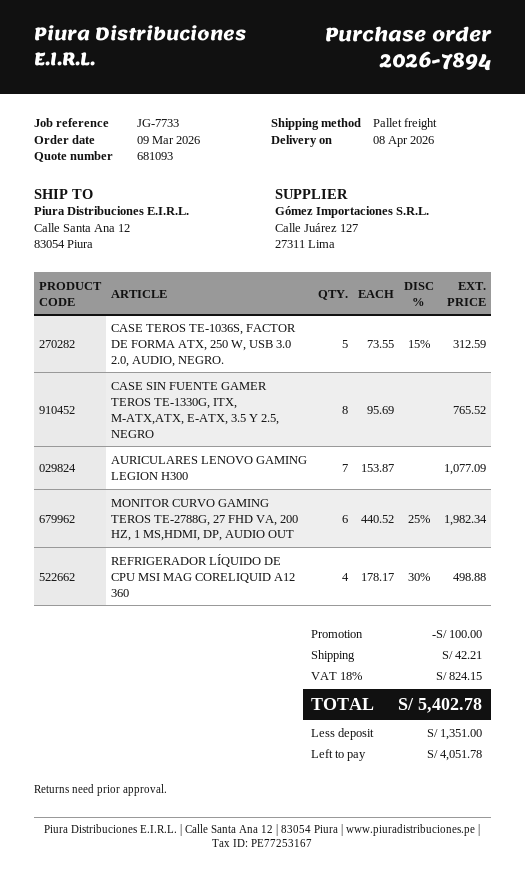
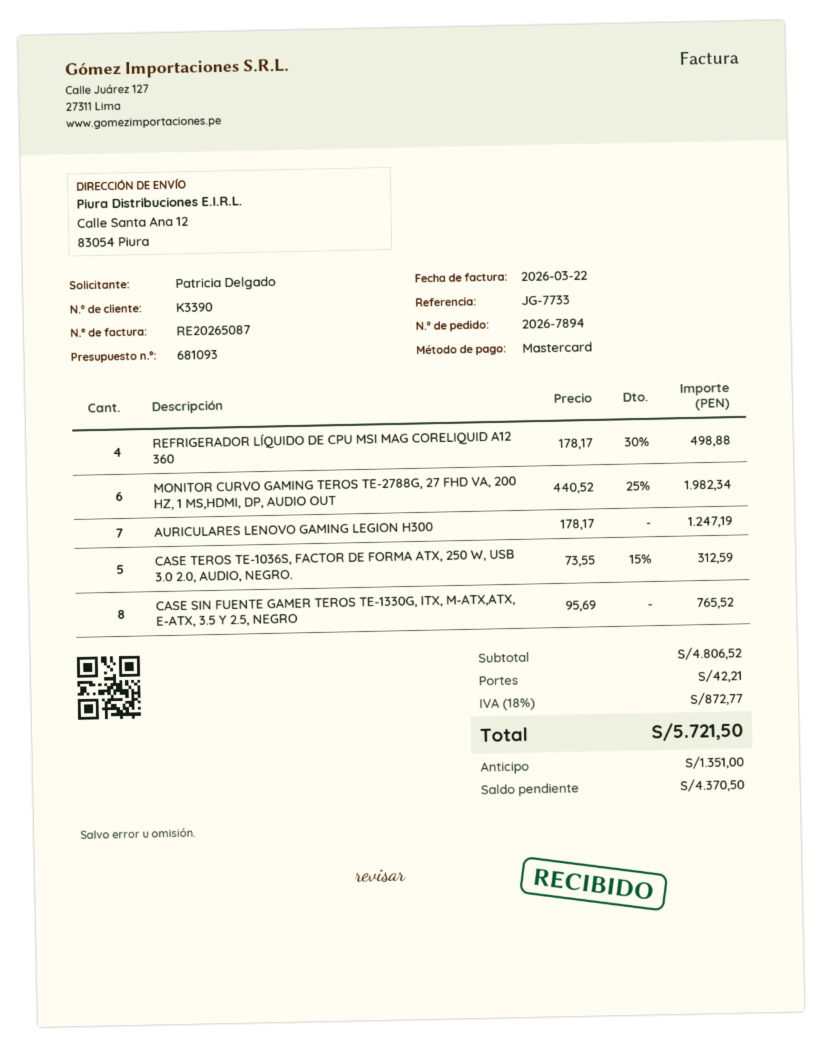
AURICULARES LENOVO GAMING LEGION H300: 7 x 153.87 = 1077.09 -> 7 x 178.17 = 1247.19
discount: 100.00 -> none
tax: 18% = 824.15 -> 18% = 872.77
total: 5402.78 -> 5721.50
balance: 4051.78 -> 4370.50

